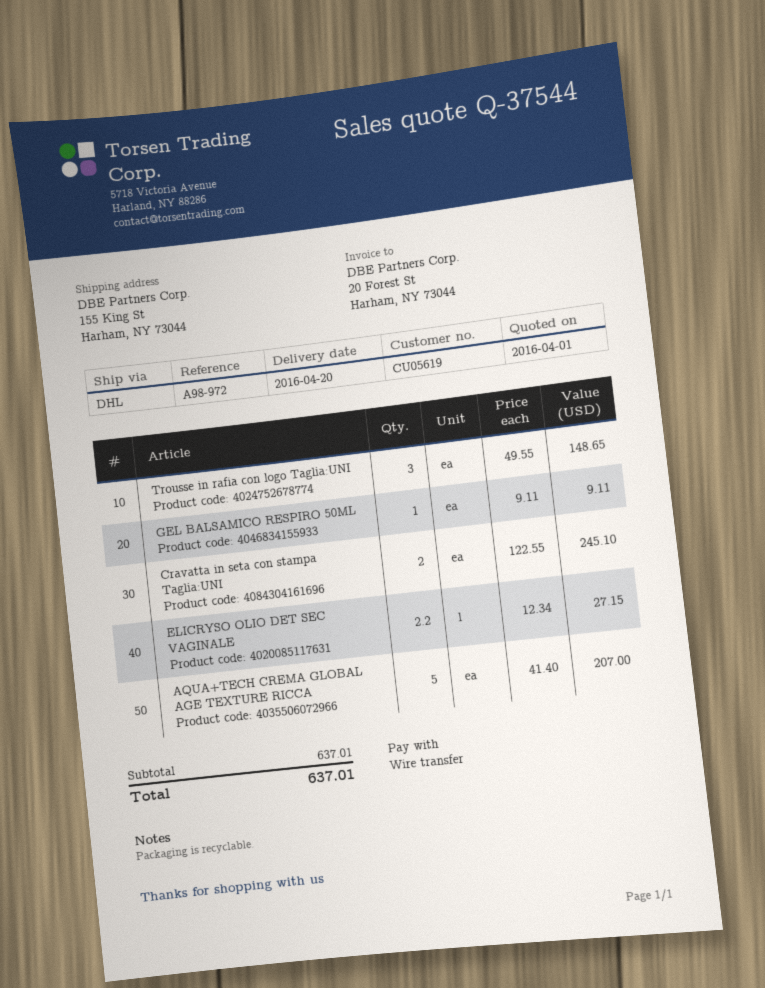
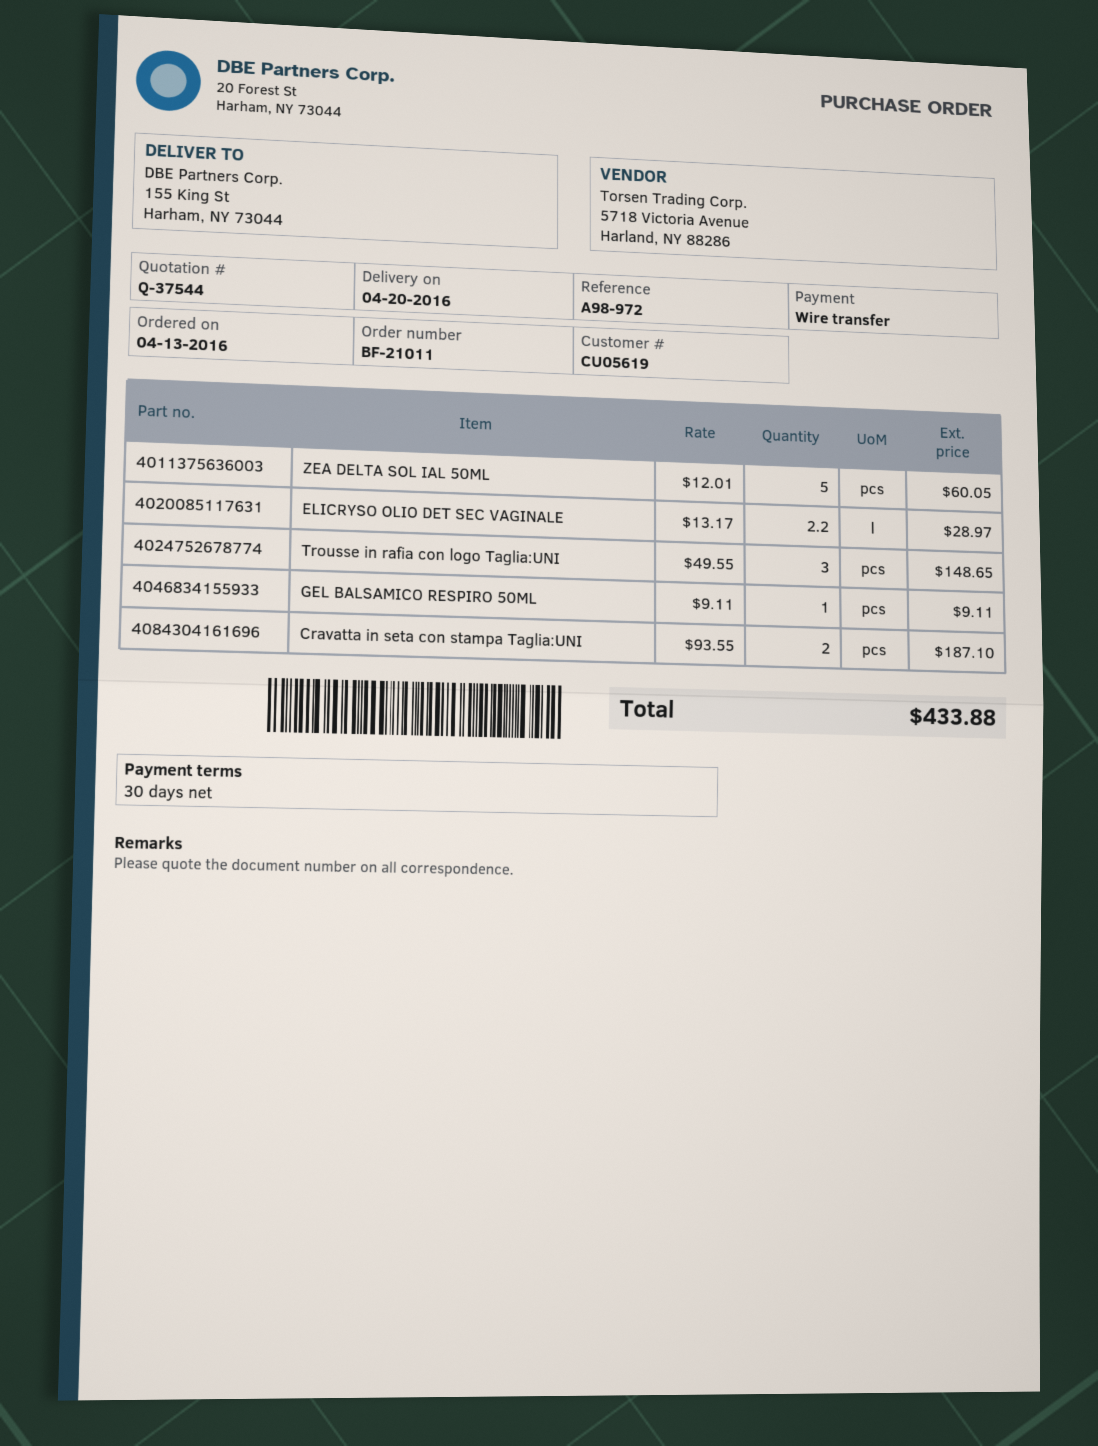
Cravatta in seta con stampa Taglia:UNI: 2 x 122.55 = 245.10 -> 2 x 93.55 = 187.10
ELICRYSO OLIO DET SEC VAGINALE: 2.2 x 12.34 = 27.15 -> 2.2 x 13.17 = 28.97
AQUA+TECH CREMA GLOBAL AGE TEXTURE RICCA: 5 x 41.40 = 207.00 -> none
ZEA DELTA SOL IAL 50ML: none -> 5 x 12.01 = 60.05
total: 637.01 -> 433.88

